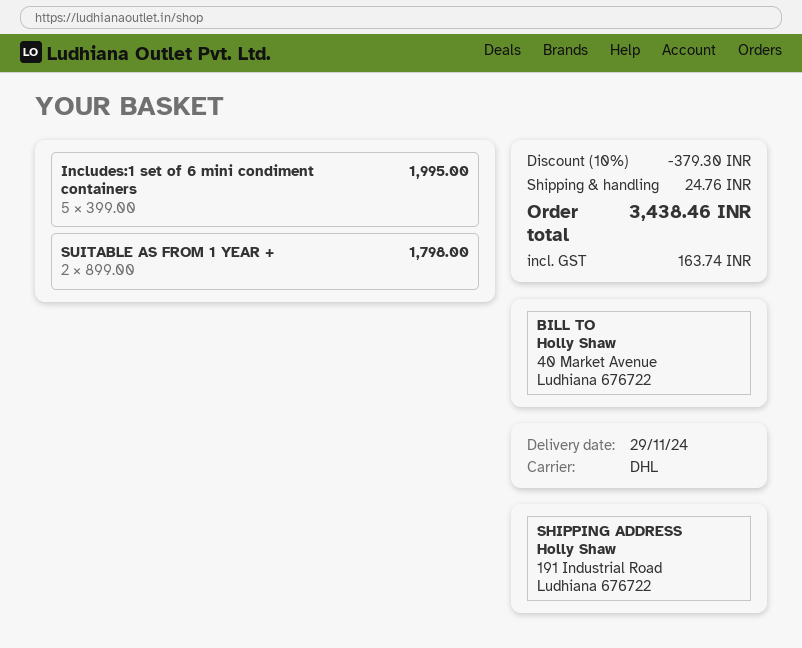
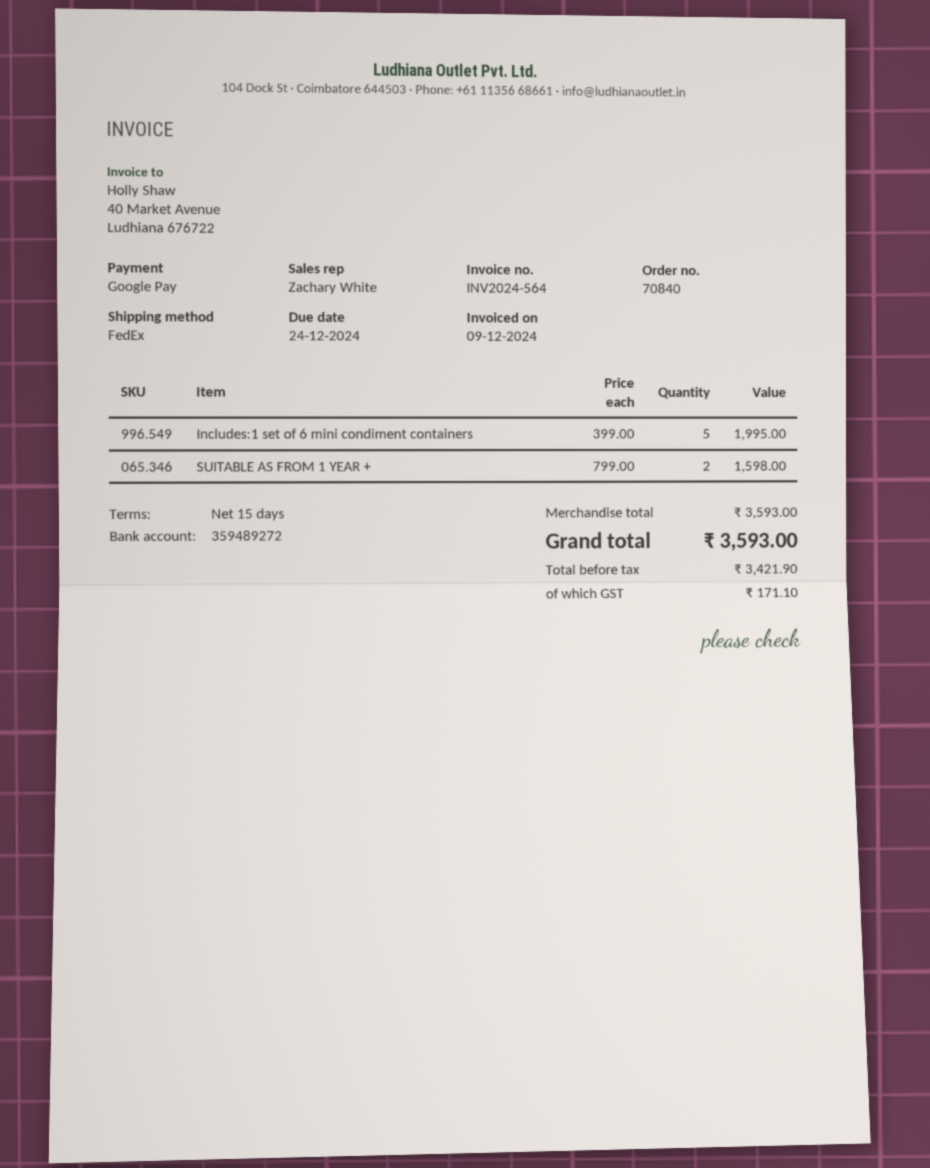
shipping method: DHL -> FedEx
SUITABLE AS FROM 1 YEAR +: 2 x 899.00 = 1798.00 -> 2 x 799.00 = 1598.00
discount: 10% = 379.30 -> none
shipping: 24.76 -> none
tax: 163.74 -> 171.10
total: 3438.46 -> 3593.00

